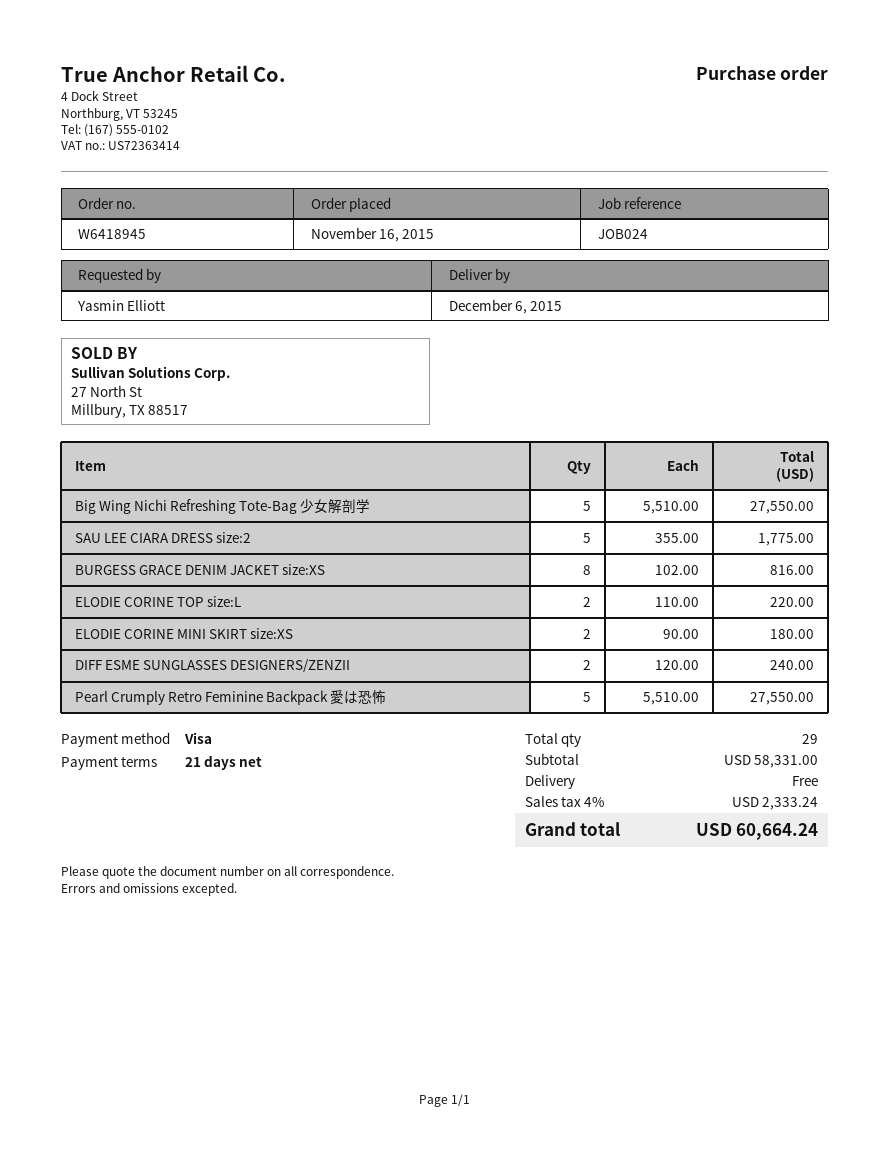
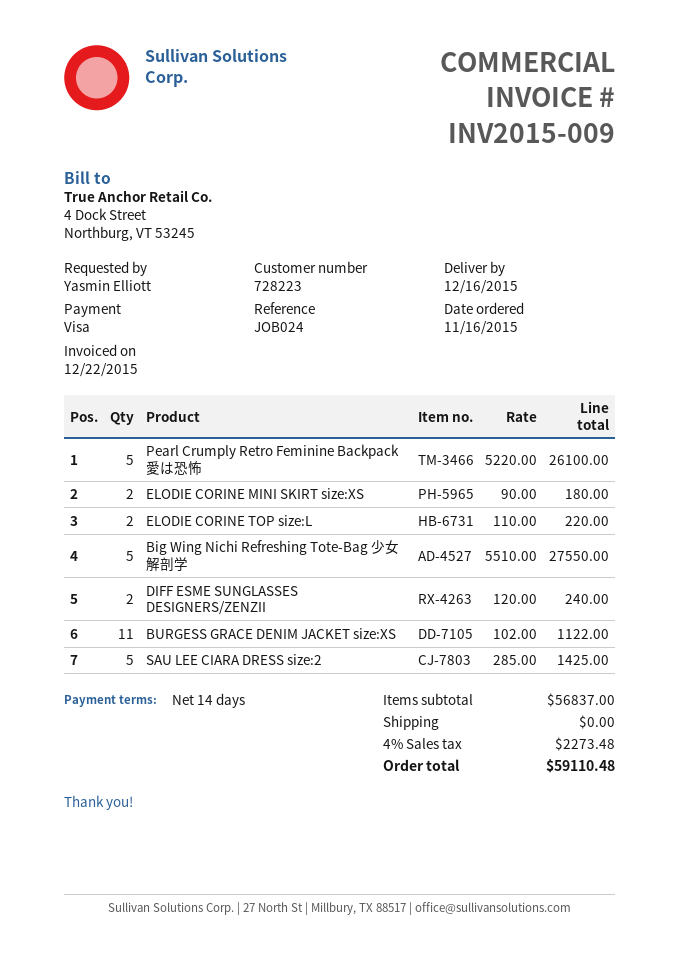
delivery date: 2015-12-06 -> 2015-12-16
payment terms: 21 days -> 14 days
SAU LEE CIARA DRESS size:2: 5 x 355.00 = 1775.00 -> 5 x 285.00 = 1425.00
BURGESS GRACE DENIM JACKET size:XS: 8 x 102.00 = 816.00 -> 11 x 102.00 = 1122.00
Pearl Crumply Retro Feminine Backpack 愛は恐怖: 5 x 5510.00 = 27550.00 -> 5 x 5220.00 = 26100.00
subtotal: 58331.00 -> 56837.00
tax: 4% = 2333.24 -> 4% = 2273.48
total: 60664.24 -> 59110.48

